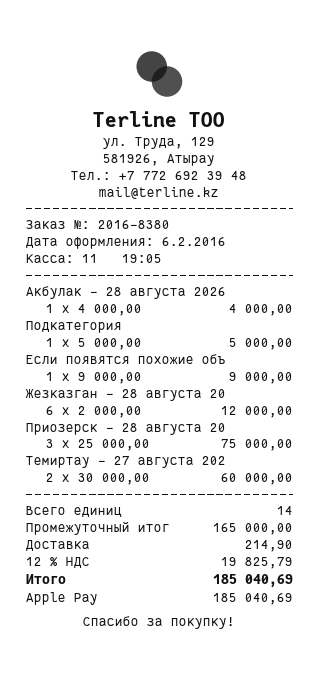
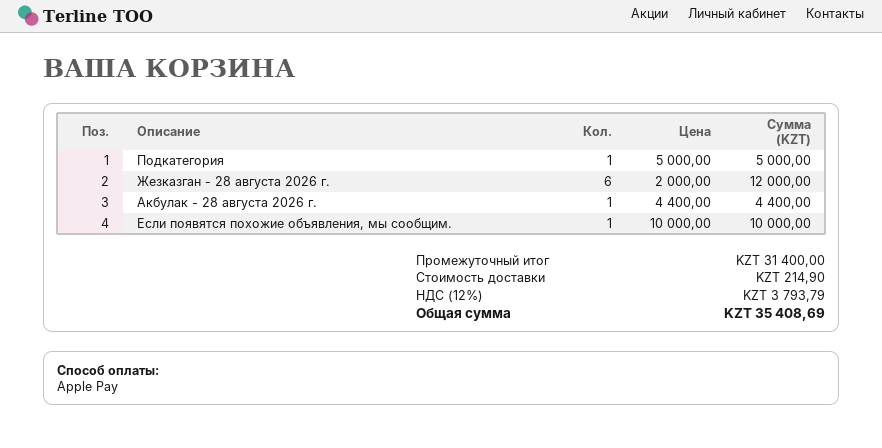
Акбулак - 28 августа 2026: 1 x 4000.00 = 4000.00 -> 1 x 4400.00 = 4400.00
Если появятся похожие объ: 1 x 9000.00 = 9000.00 -> 1 x 10000.00 = 10000.00
Приозерск - 28 августа 20: 3 x 25000.00 = 75000.00 -> none
Темиртау - 27 августа 202: 2 x 30000.00 = 60000.00 -> none
subtotal: 165000.00 -> 31400.00
tax: 12% = 19825.79 -> 12% = 3793.79
total: 185040.69 -> 35408.69

